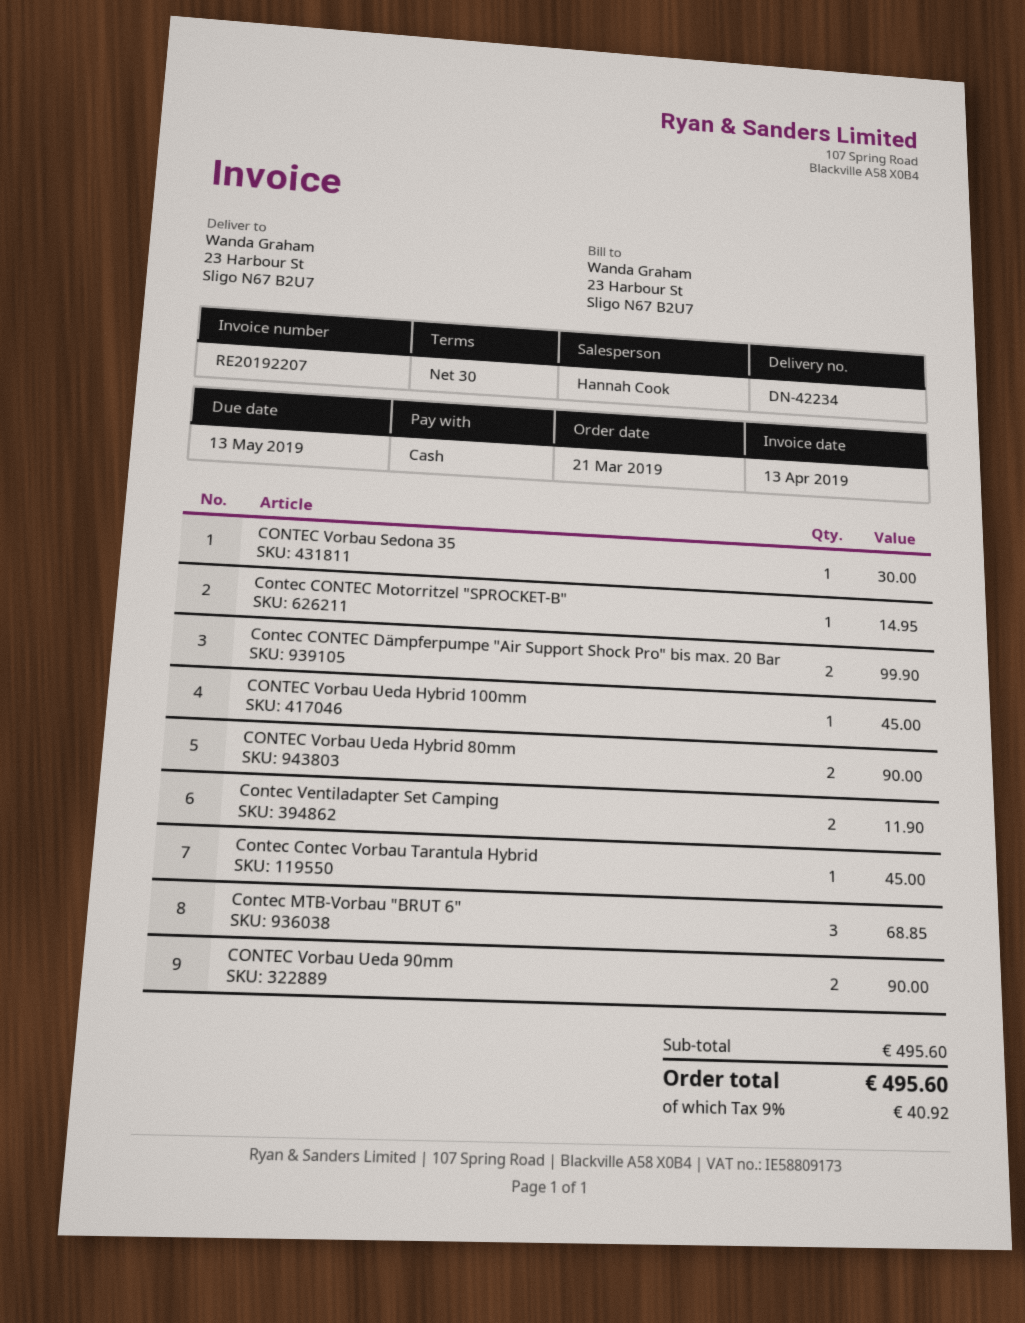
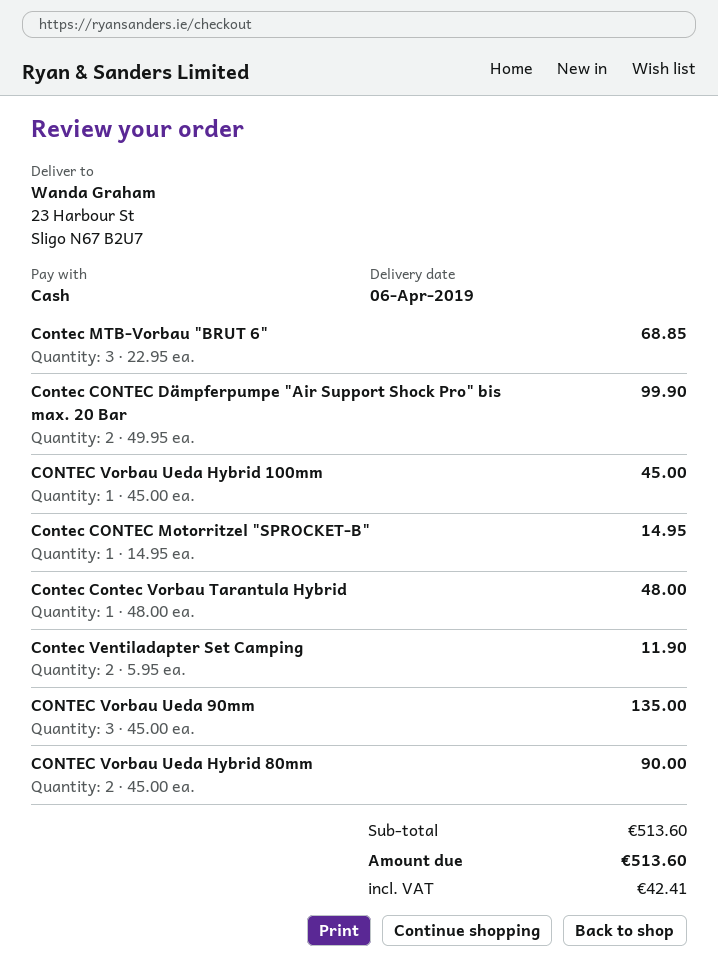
CONTEC Vorbau Sedona 35: 1 for 30.00 -> none
Contec Contec Vorbau Tarantula Hybrid: 1 for 45.00 -> 1 for 48.00
CONTEC Vorbau Ueda 90mm: 2 for 90.00 -> 3 for 135.00
subtotal: 495.60 -> 513.60
tax: 40.92 -> 42.41
total: 495.60 -> 513.60

